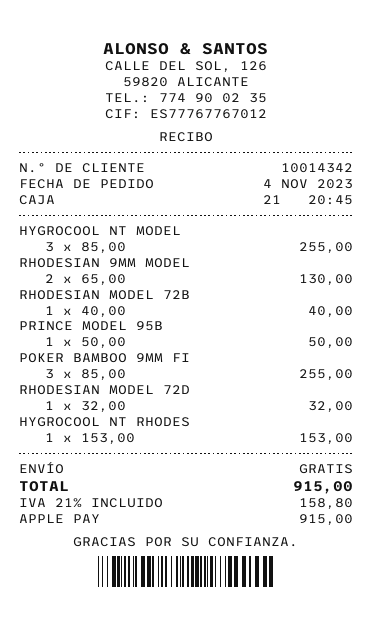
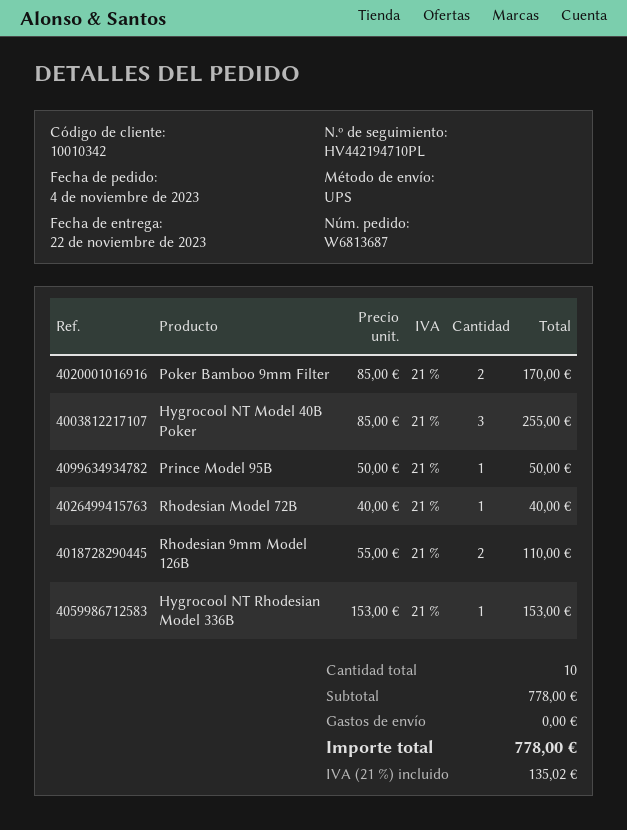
customer number: 10014342 -> 10010342
RHODESIAN 9MM MODEL: 2 x 65.00 = 130.00 -> 2 x 55.00 = 110.00
POKER BAMBOO 9MM FI: 3 x 85.00 = 255.00 -> 2 x 85.00 = 170.00
RHODESIAN MODEL 72D: 1 x 32.00 = 32.00 -> none
tax: 21% = 158.80 -> 21% = 135.02
total: 915.00 -> 778.00

